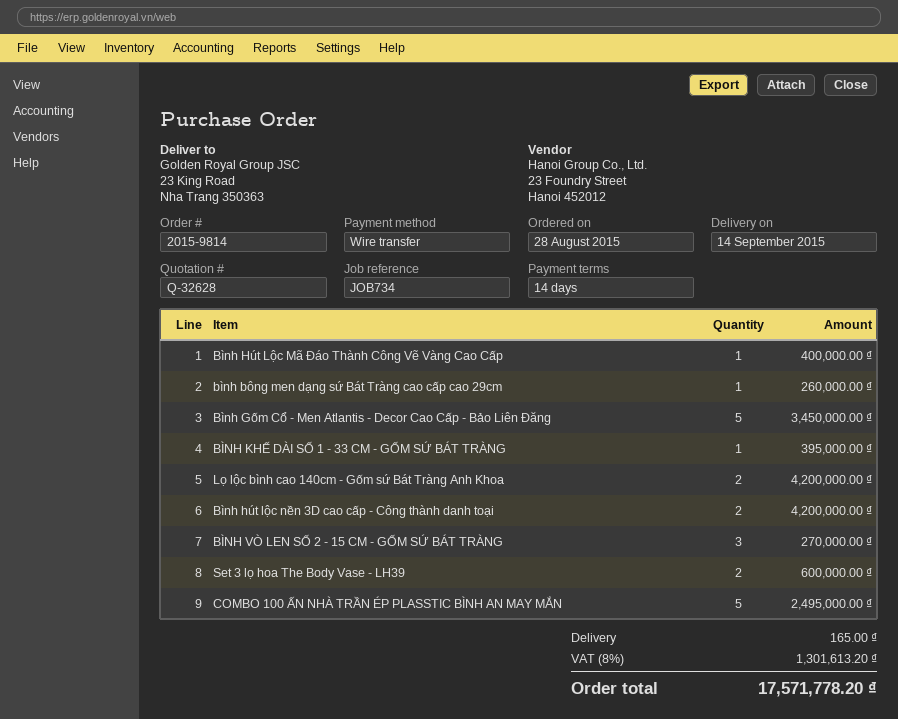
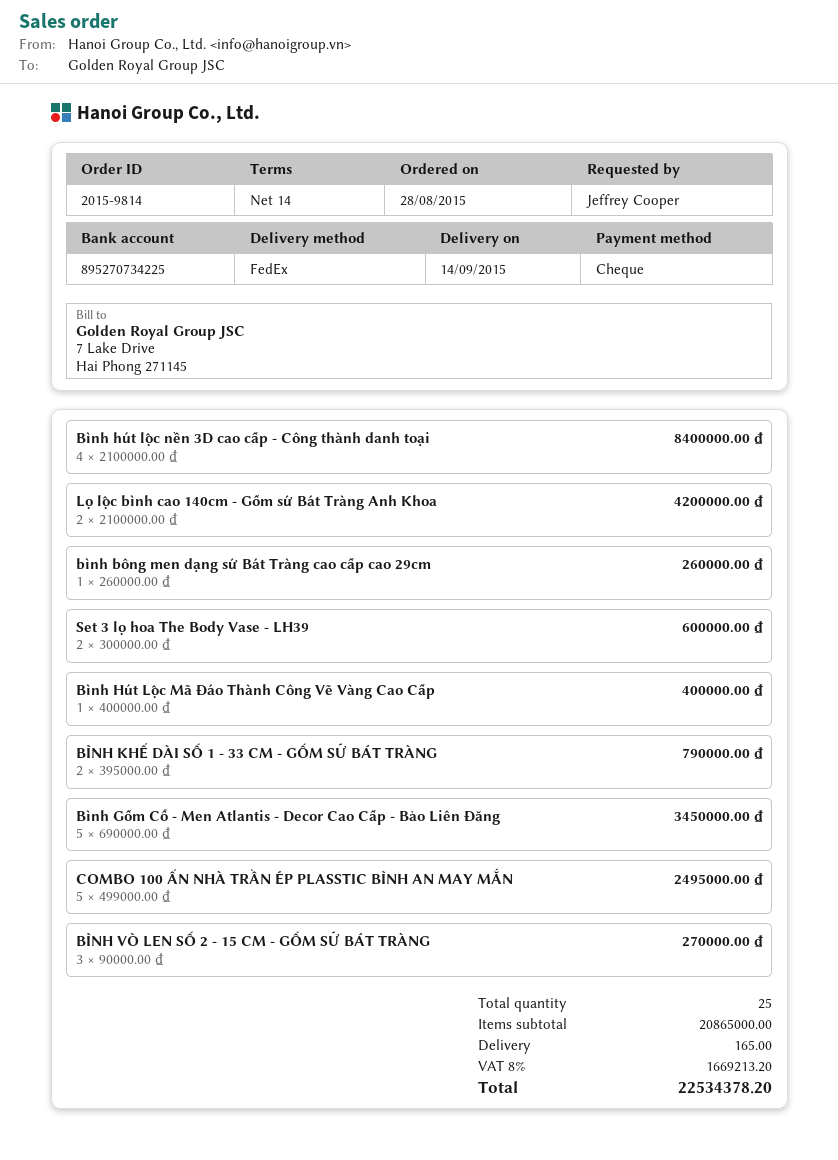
payment method: bank transfer -> cheque
BÌNH KHẾ DÀI SỐ 1 - 33 CM - GỐM SỨ BÁT TRÀNG: 1 for 395000.00 -> 2 for 790000.00
Bình hút lộc nền 3D cao cấp - Công thành danh toại: 2 for 4200000.00 -> 4 for 8400000.00
tax: 8% = 1301613.20 -> 8% = 1669213.20
total: 17571778.20 -> 22534378.20

